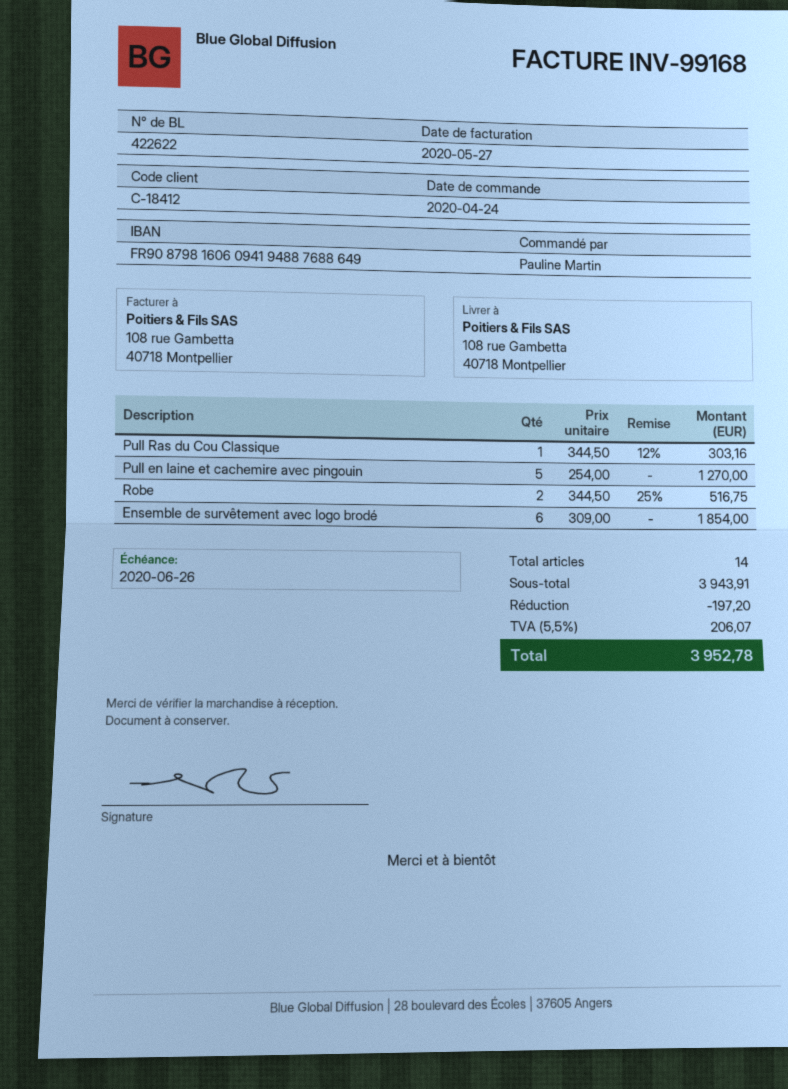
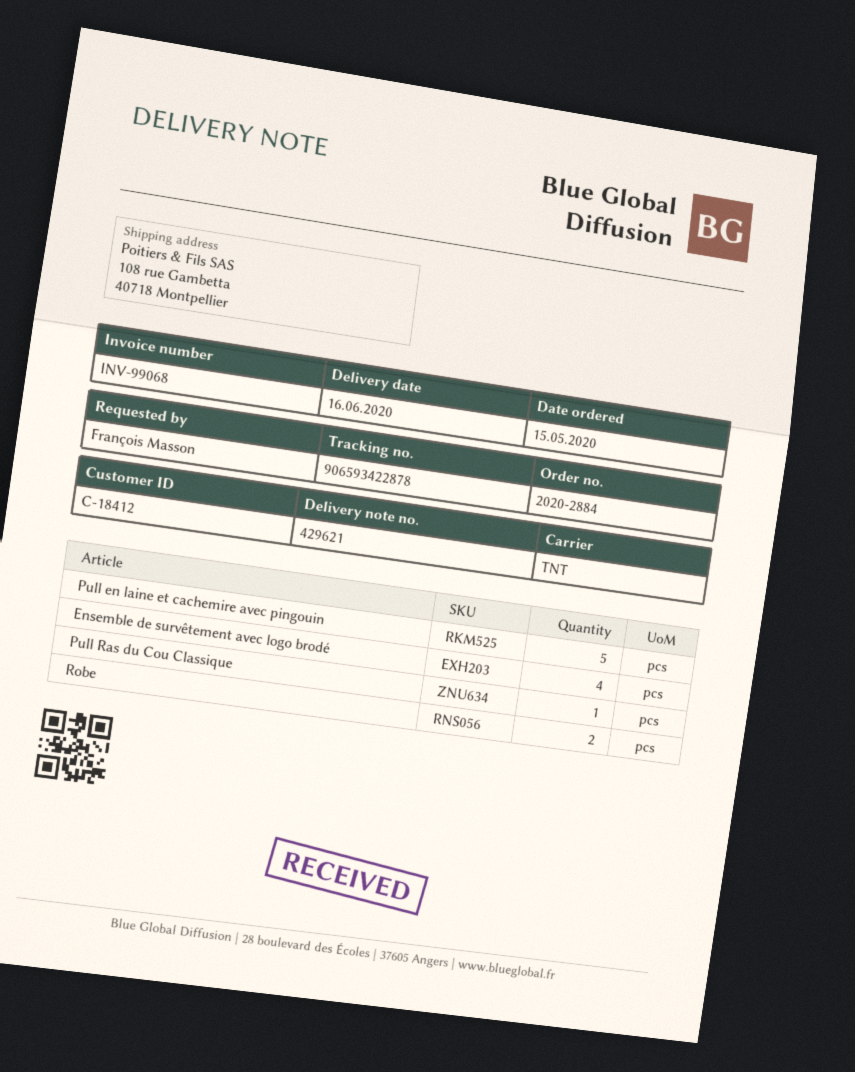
order date: 2020-04-24 -> 2020-05-15
delivery note number: 422622 -> 429621
invoice number: INV-99168 -> INV-99068
ordered by: Pauline Martin -> François Masson
Ensemble de survêtement avec logo brodé: 6 -> 4

